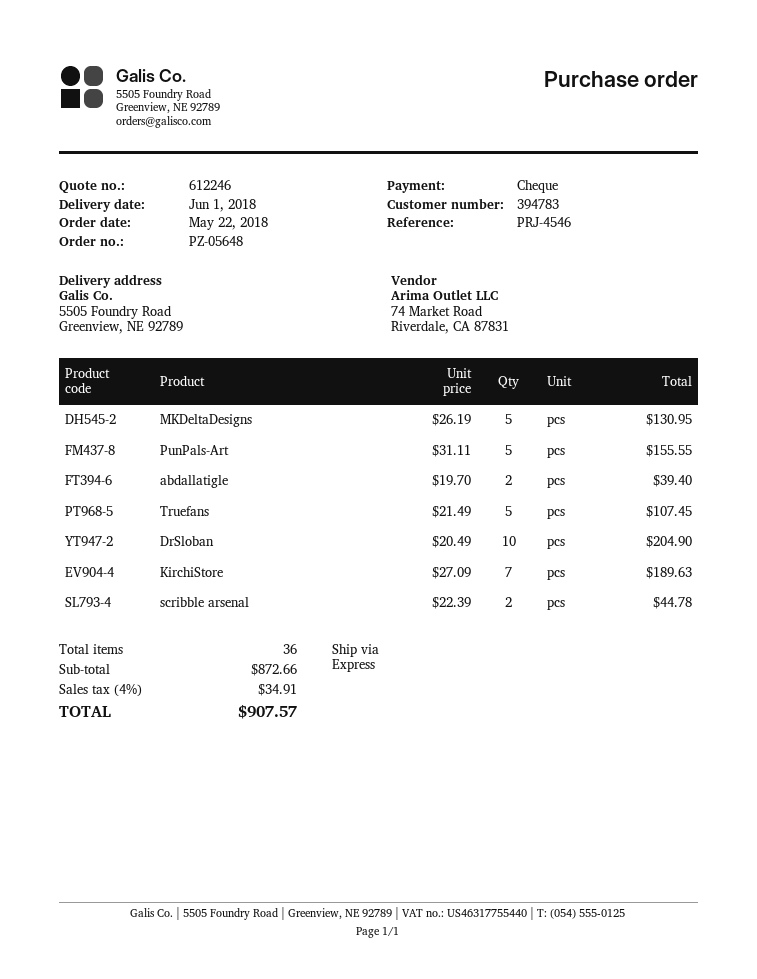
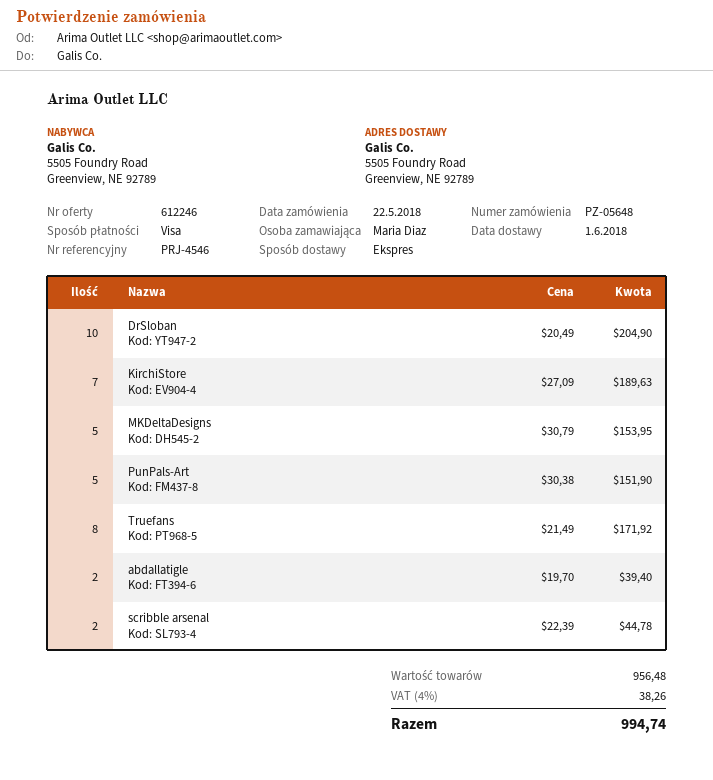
payment method: cheque -> Visa
MKDeltaDesigns: 5 x 26.19 = 130.95 -> 5 x 30.79 = 153.95
PunPals-Art: 5 x 31.11 = 155.55 -> 5 x 30.38 = 151.90
Truefans: 5 x 21.49 = 107.45 -> 8 x 21.49 = 171.92
subtotal: 872.66 -> 956.48
tax: 4% = 34.91 -> 4% = 38.26
total: 907.57 -> 994.74

